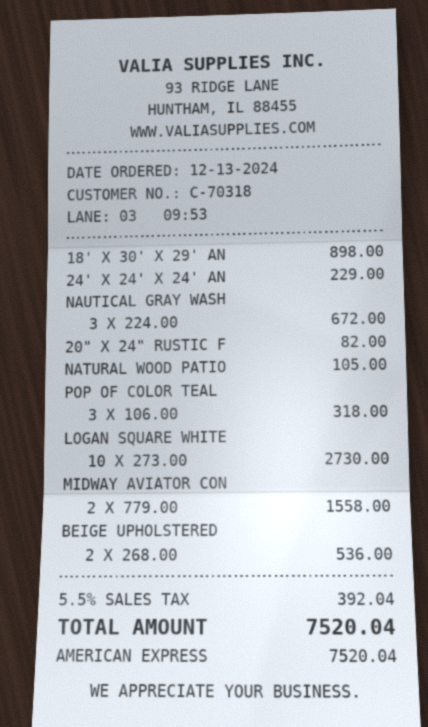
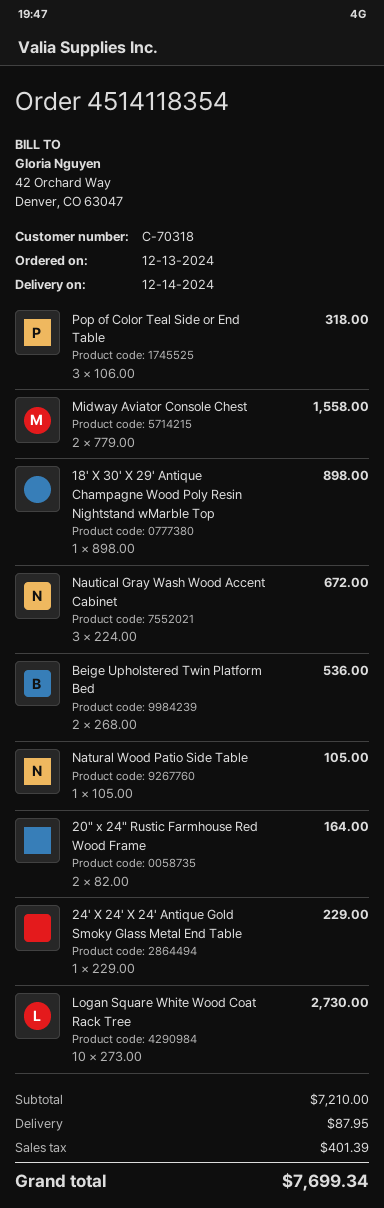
20" X 24" RUSTIC F: 1 x 82.00 = 82.00 -> 2 x 82.00 = 164.00
shipping: none -> 87.95
tax: 392.04 -> 401.39
total: 7520.04 -> 7699.34

